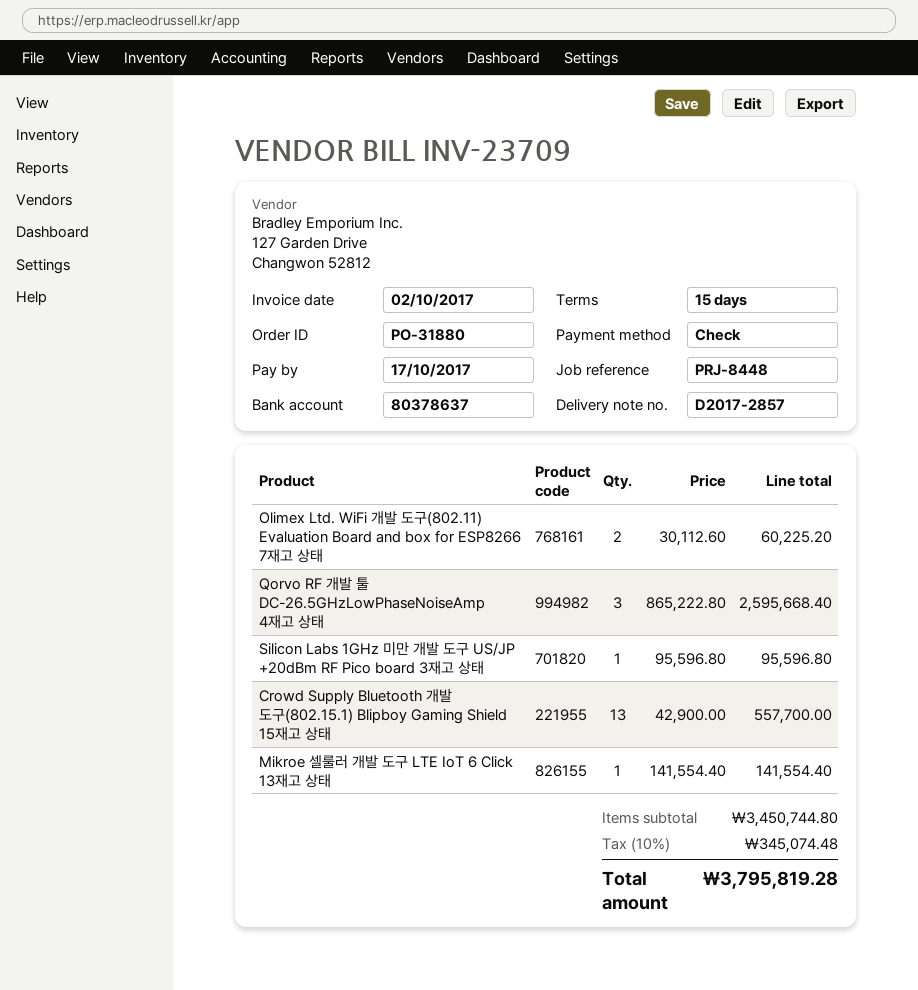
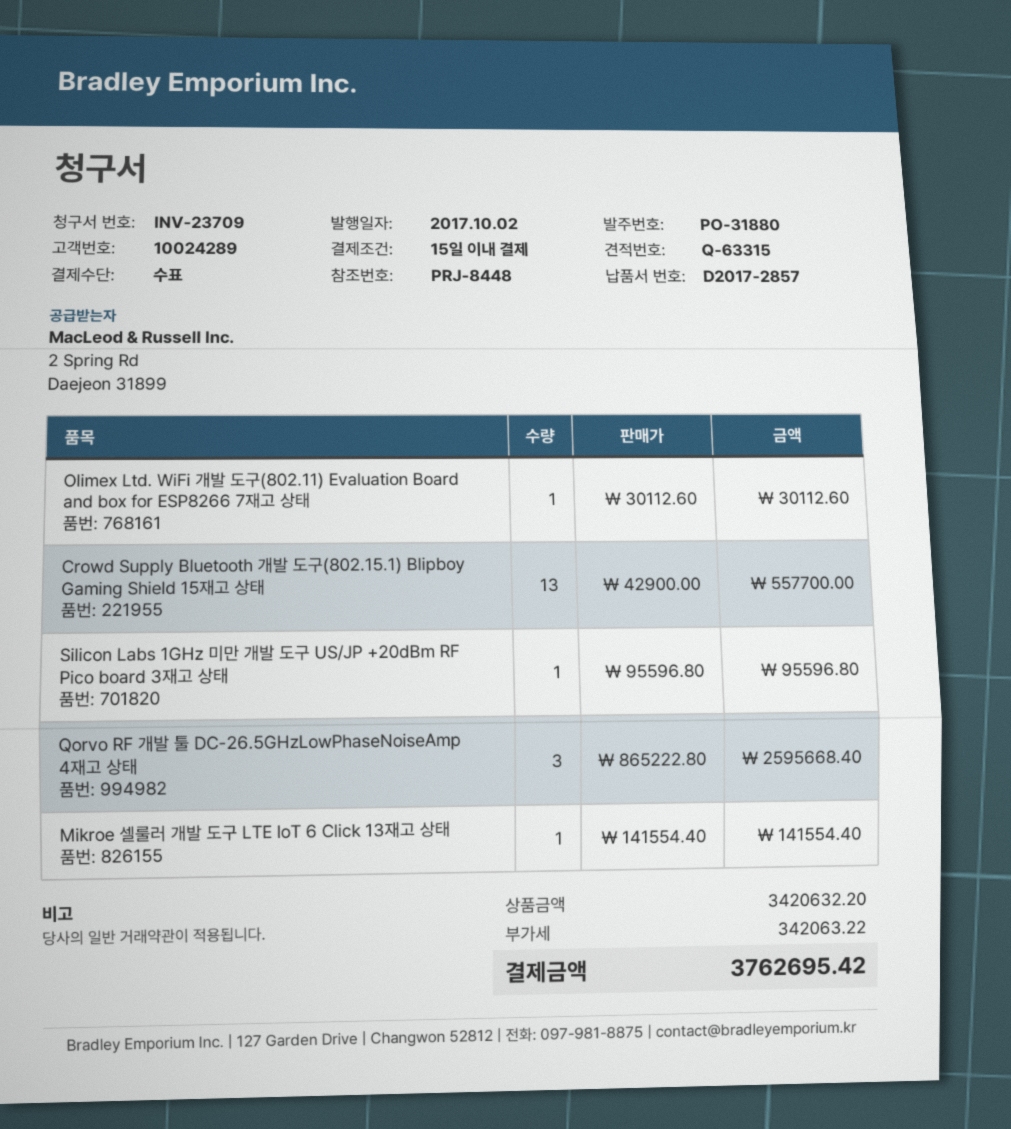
Olimex Ltd. WiFi 개발 도구(802.11) Evaluation Board and box for ESP8266 7재고 상태: 2 x 30112.60 = 60225.20 -> 1 x 30112.60 = 30112.60
subtotal: 3450744.80 -> 3420632.20
tax: 345074.48 -> 342063.22
total: 3795819.28 -> 3762695.42

